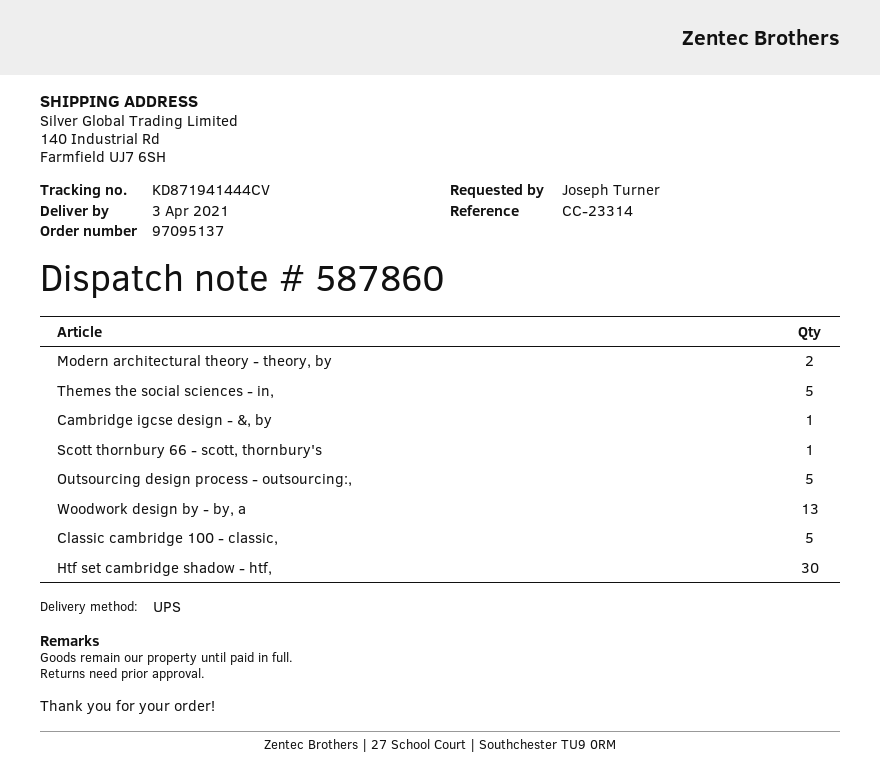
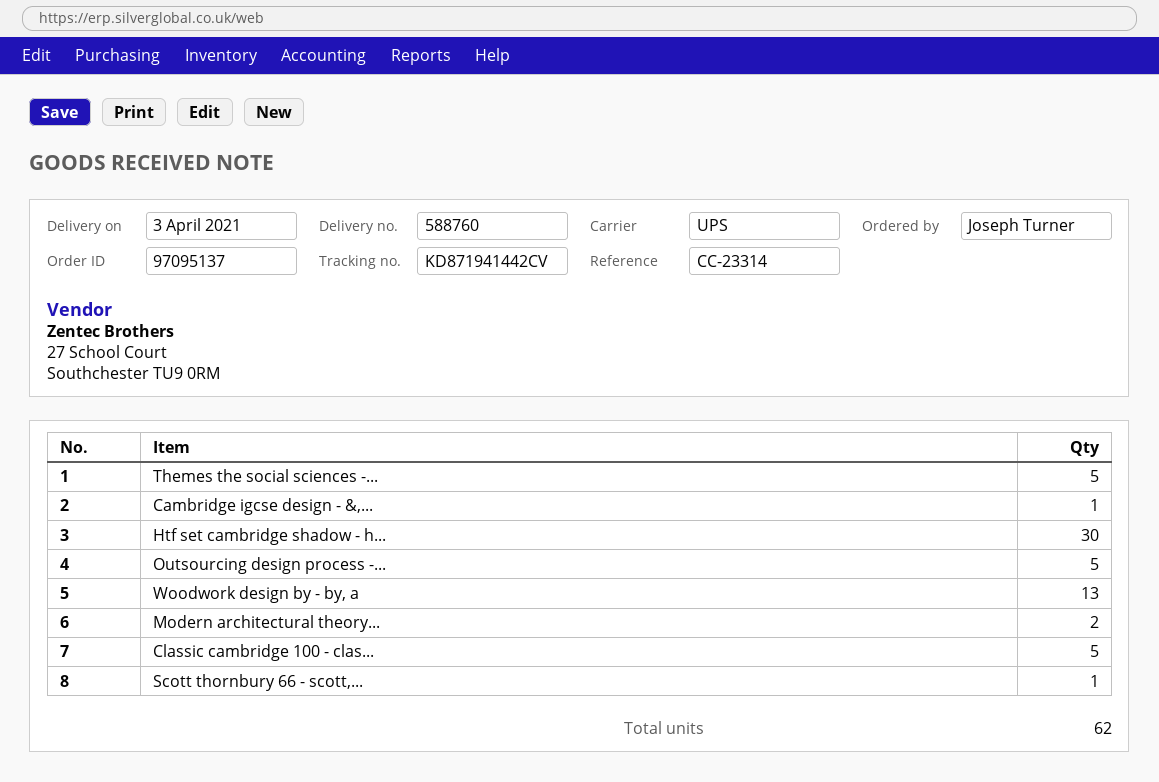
delivery note number: 587860 -> 588760
tracking number: KD871941444CV -> KD871941442CV

